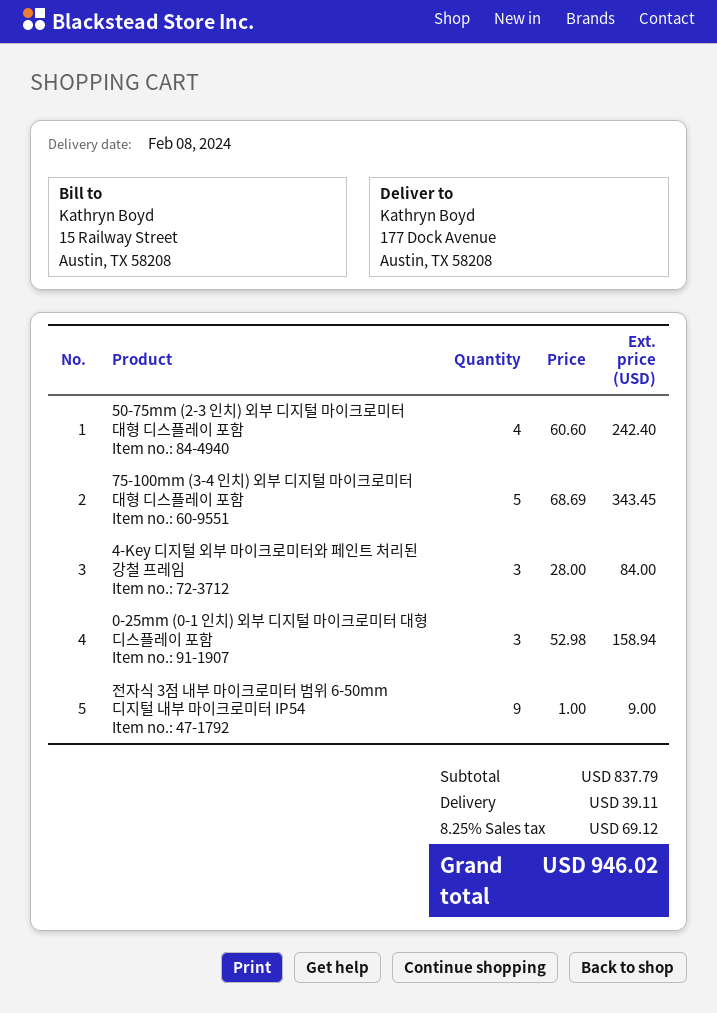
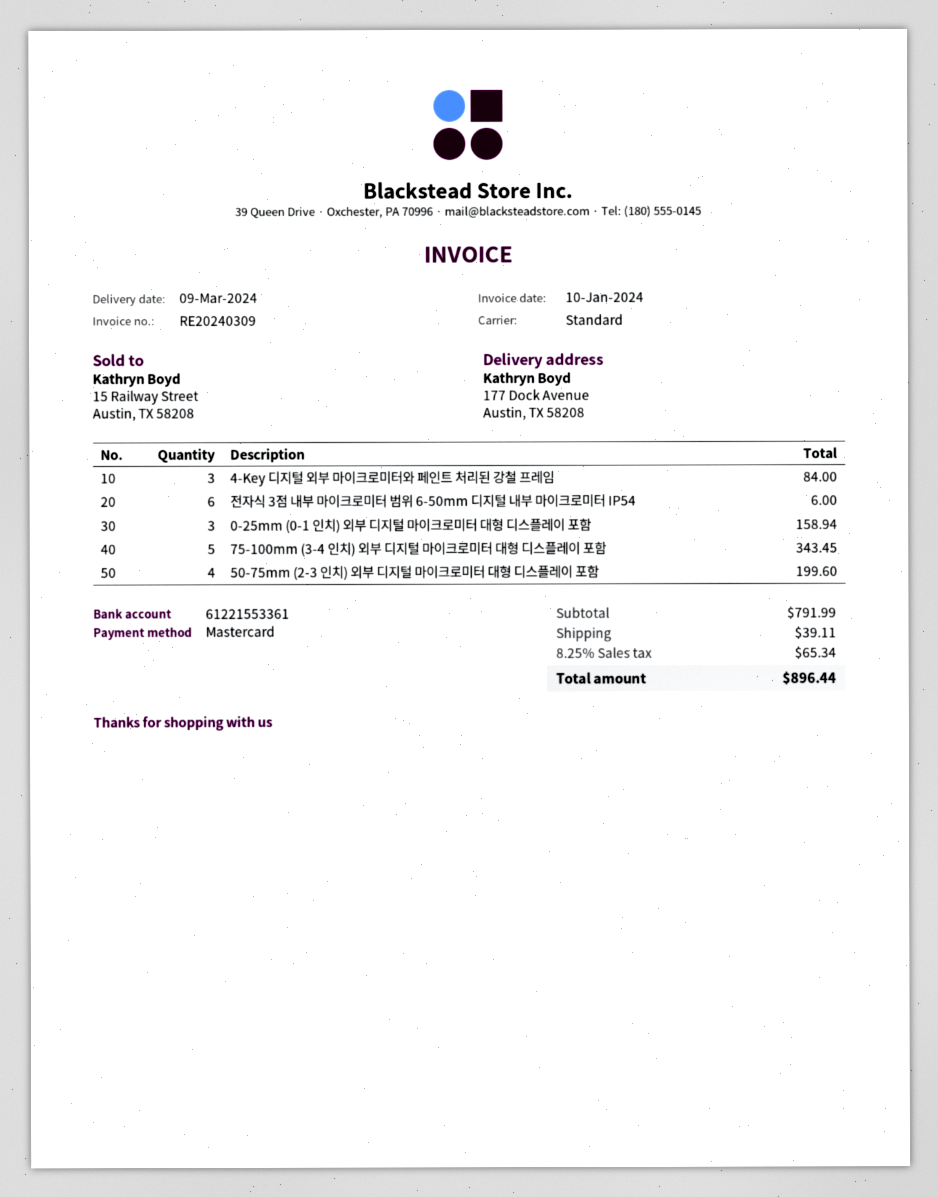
delivery date: 2024-02-08 -> 2024-03-09
50-75mm (2-3 인치) 외부 디지털 마이크로미터 대형 디스플레이 포함: 4 for 242.40 -> 4 for 199.60
전자식 3점 내부 마이크로미터 범위 6-50mm 디지털 내부 마이크로미터 IP54: 9 for 9.00 -> 6 for 6.00
subtotal: 837.79 -> 791.99
tax: 8.25% = 69.12 -> 8.25% = 65.34
total: 946.02 -> 896.44

